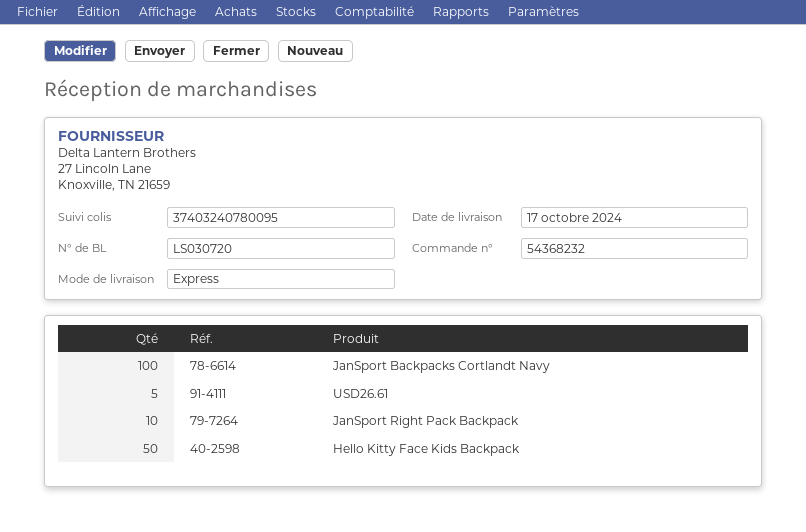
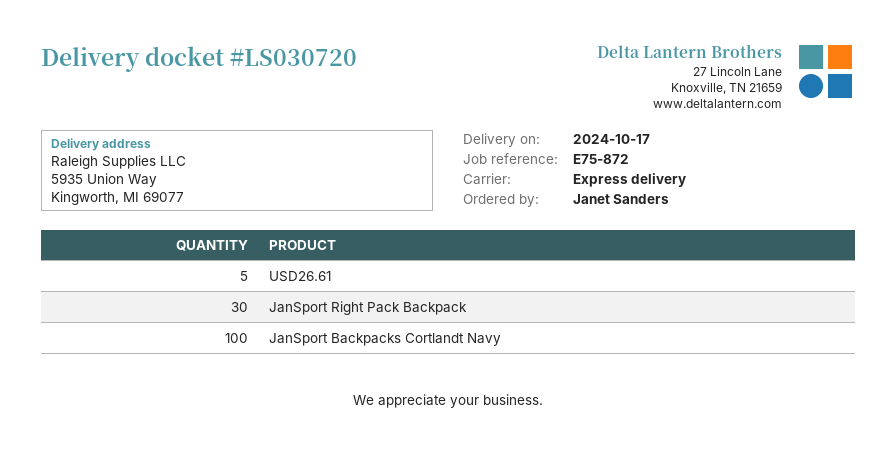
JanSport Right Pack Backpack: 10 -> 30
Hello Kitty Face Kids Backpack: 50 -> none

